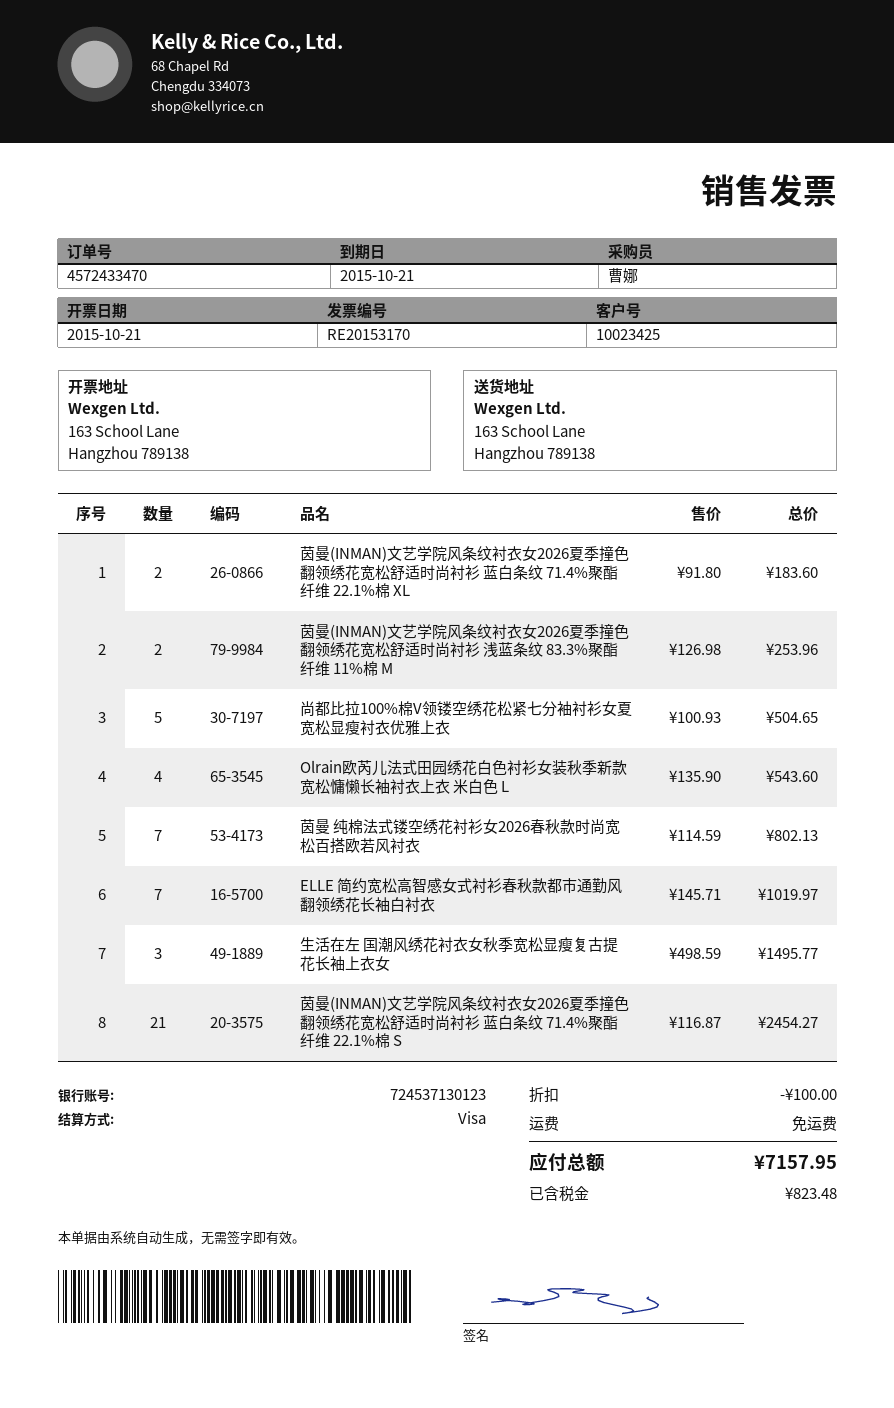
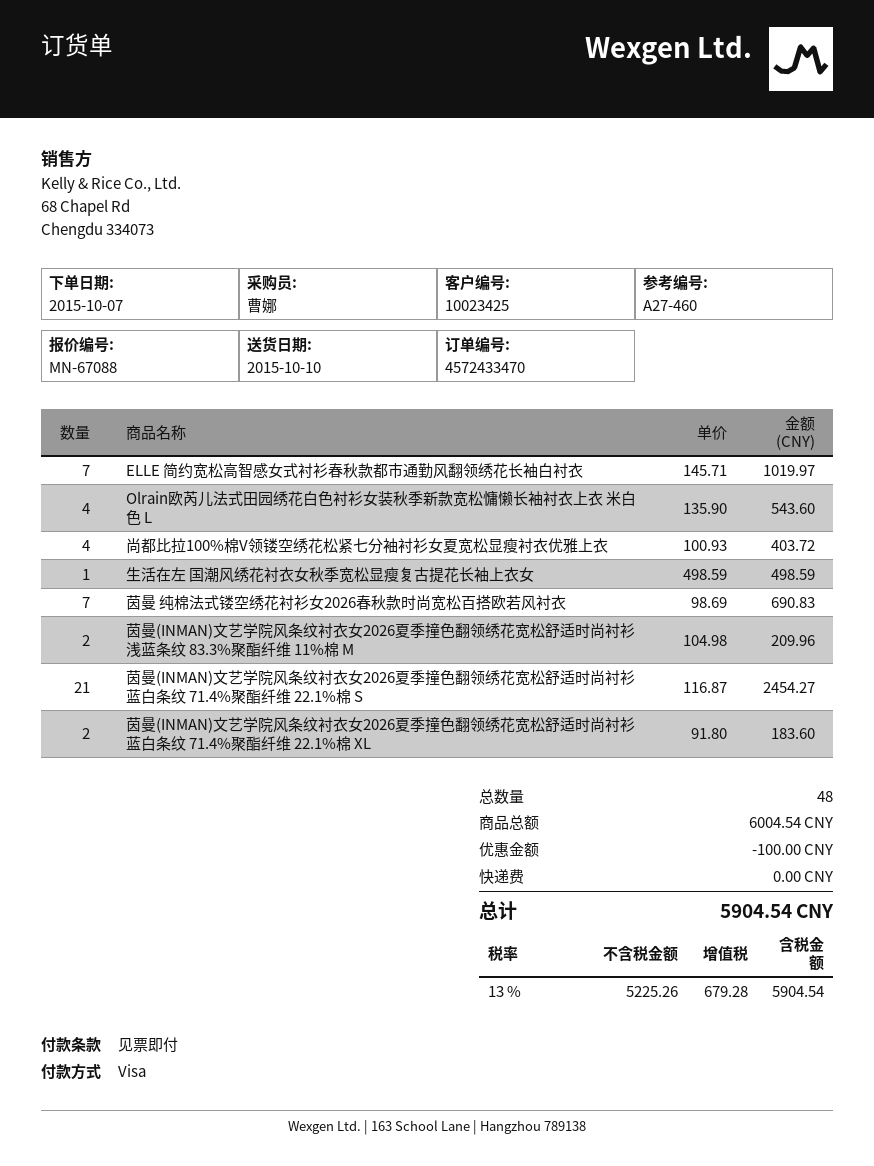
茵曼(INMAN)文艺学院风条纹衬衣女2026夏季撞色翻领绣花宽松舒适时尚衬衫 浅蓝条纹 83.3%聚酯纤维 11%棉 M: 2 x 126.98 = 253.96 -> 2 x 104.98 = 209.96
尚都比拉100%棉V领镂空绣花松紧七分袖衬衫女夏宽松显瘦衬衣优雅上衣: 5 x 100.93 = 504.65 -> 4 x 100.93 = 403.72
茵曼 纯棉法式镂空绣花衬衫女2026春秋款时尚宽松百搭欧若风衬衣: 7 x 114.59 = 802.13 -> 7 x 98.69 = 690.83
生活在左 国潮风绣花衬衣女秋季宽松显瘦复古提花长袖上衣女: 3 x 498.59 = 1495.77 -> 1 x 498.59 = 498.59
tax: 823.48 -> 679.28
total: 7157.95 -> 5904.54

